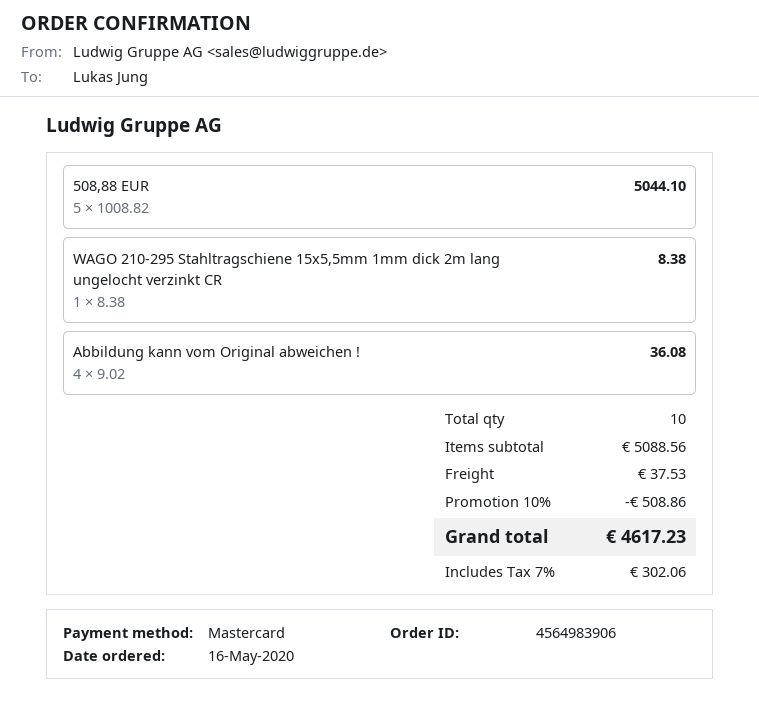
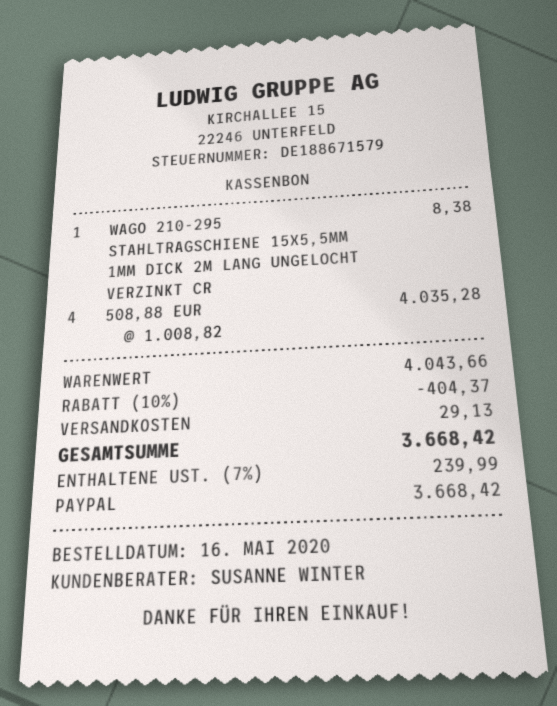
payment method: Mastercard -> PayPal
508,88 EUR: 5 x 1008.82 = 5044.10 -> 4 x 1008.82 = 4035.28
Abbildung kann vom Original abweichen !: 4 x 9.02 = 36.08 -> none
subtotal: 5088.56 -> 4043.66
discount: 10% = 508.86 -> 10% = 404.37
shipping: 37.53 -> 29.13
tax: 7% = 302.06 -> 7% = 239.99
total: 4617.23 -> 3668.42

